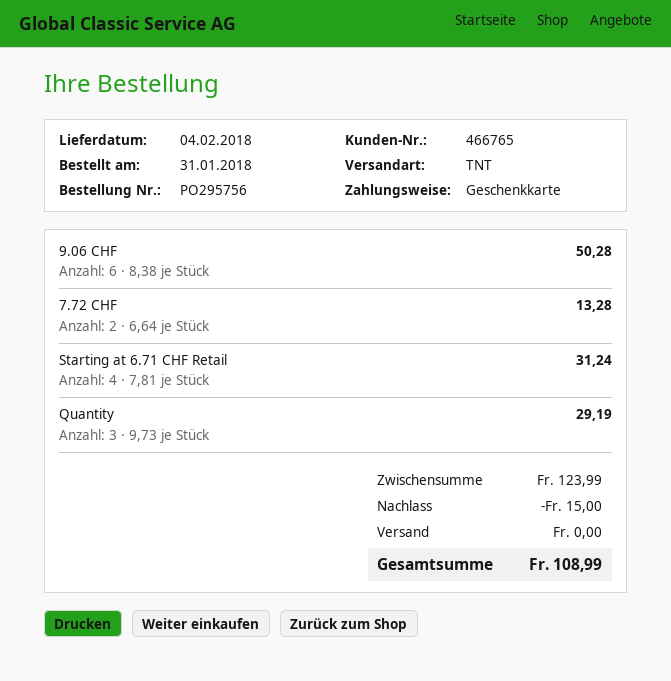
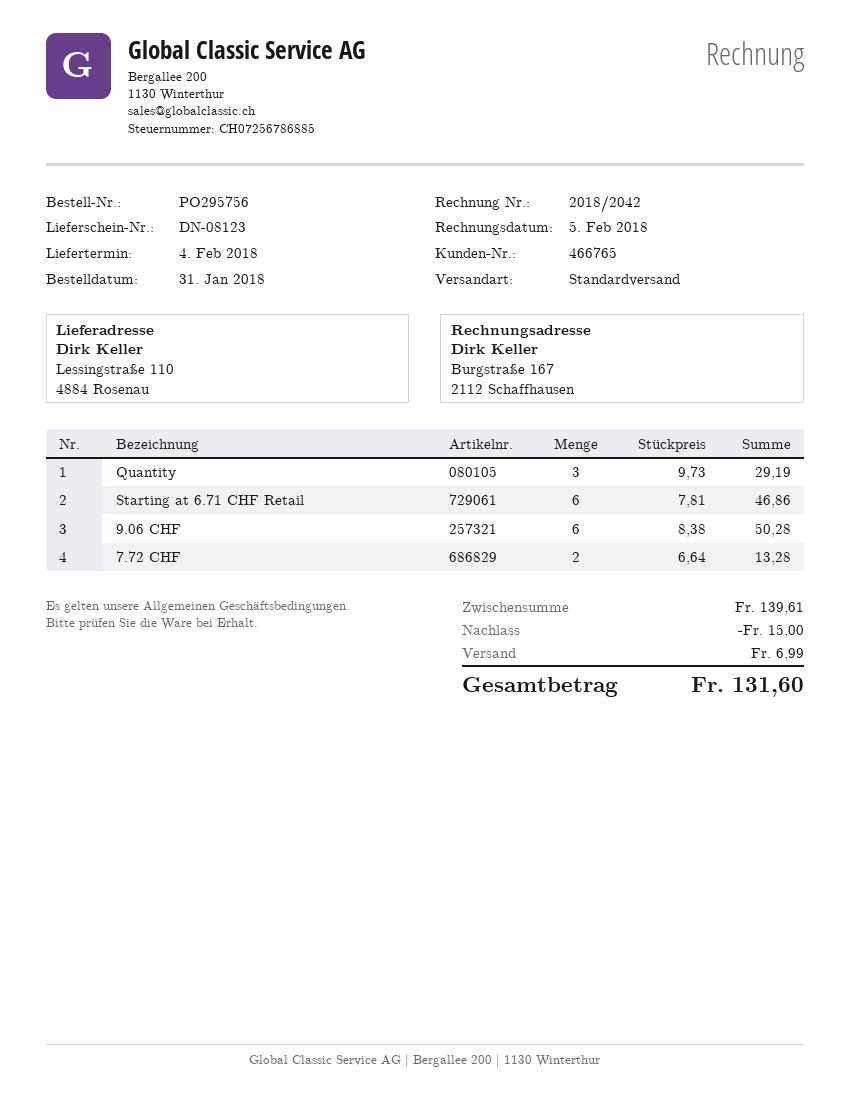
shipping method: TNT -> standard
Starting at 6.71 CHF Retail: 4 x 7.81 = 31.24 -> 6 x 7.81 = 46.86
subtotal: 123.99 -> 139.61
shipping: 0.00 -> 6.99
total: 108.99 -> 131.60

